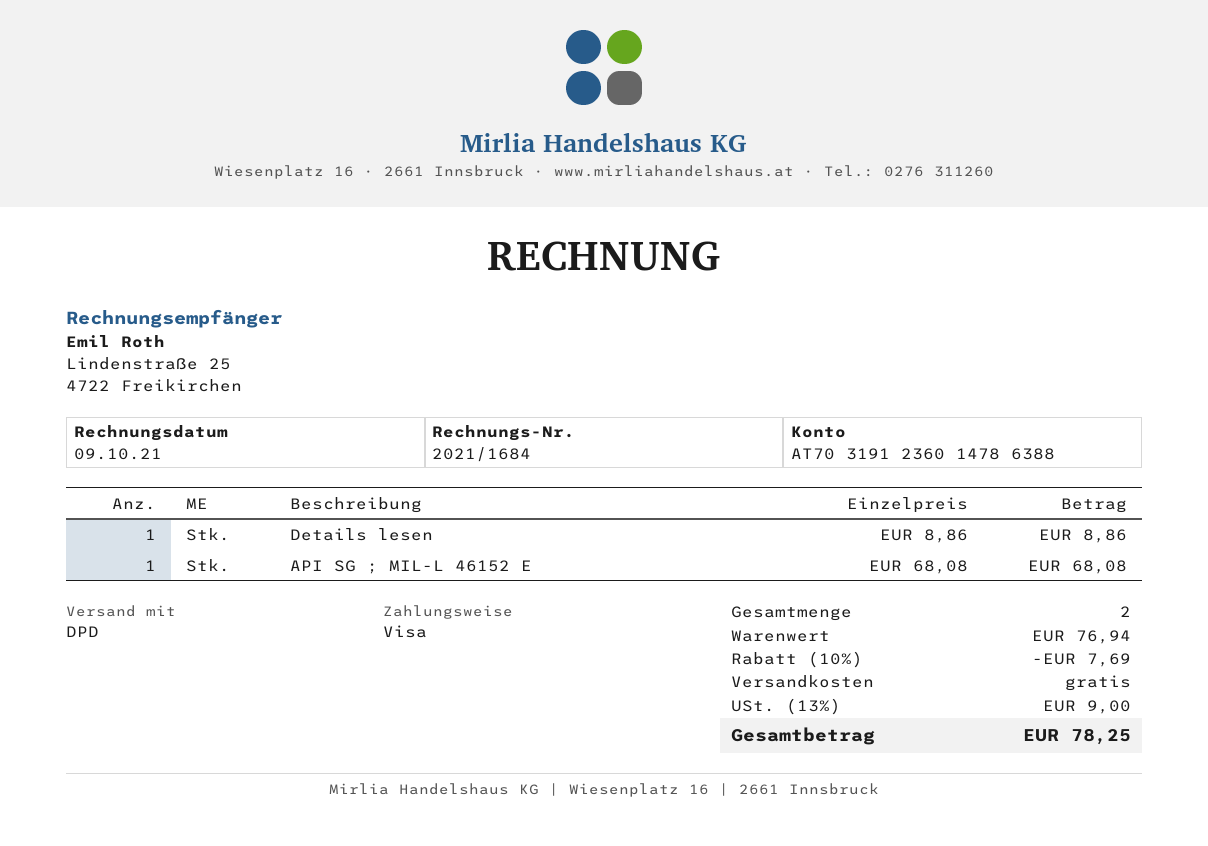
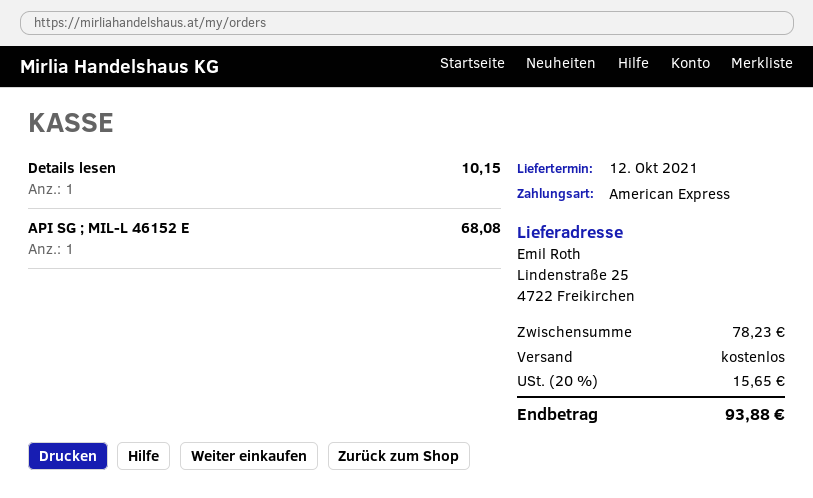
payment method: Visa -> American Express
Details lesen: 1 for 8.86 -> 1 for 10.15
subtotal: 76.94 -> 78.23
discount: 10% = 7.69 -> none
tax: 13% = 9.00 -> 20% = 15.65
total: 78.25 -> 93.88

